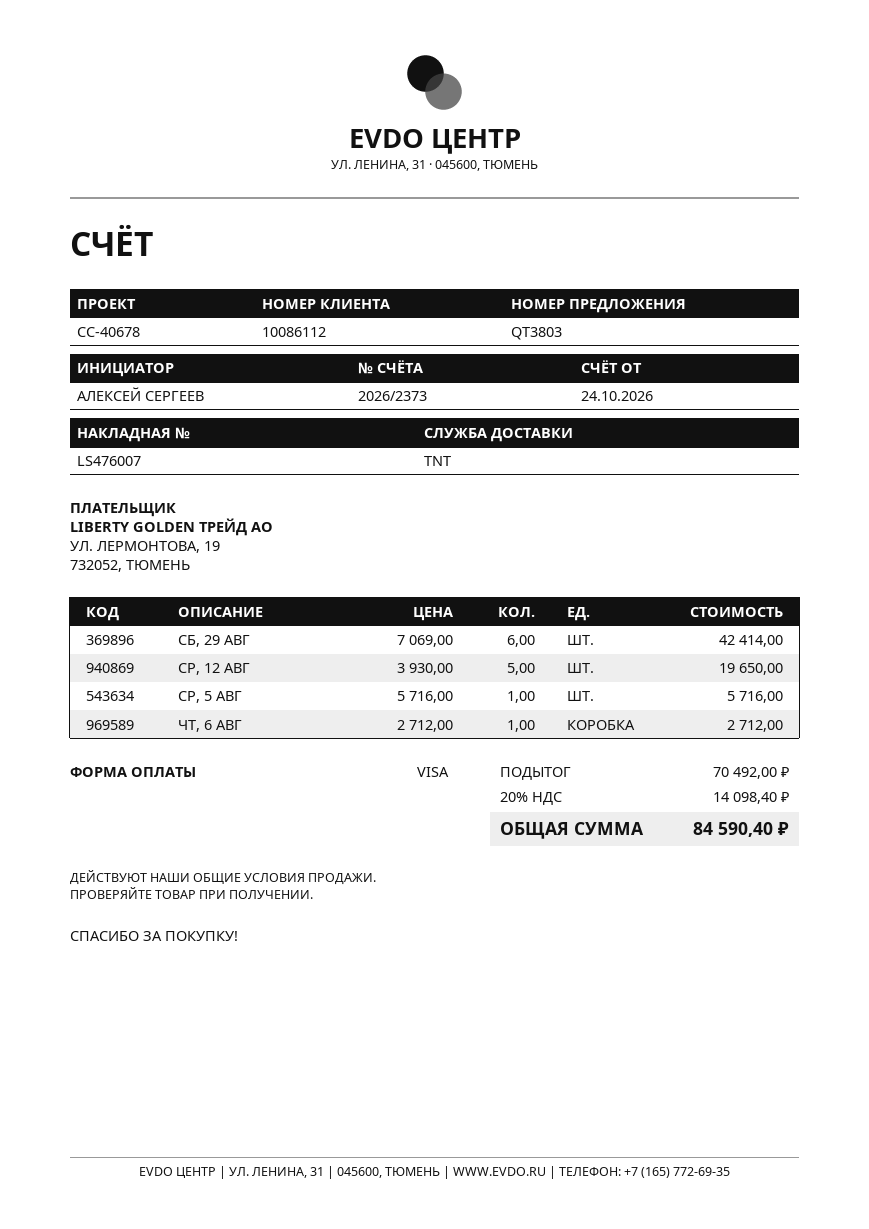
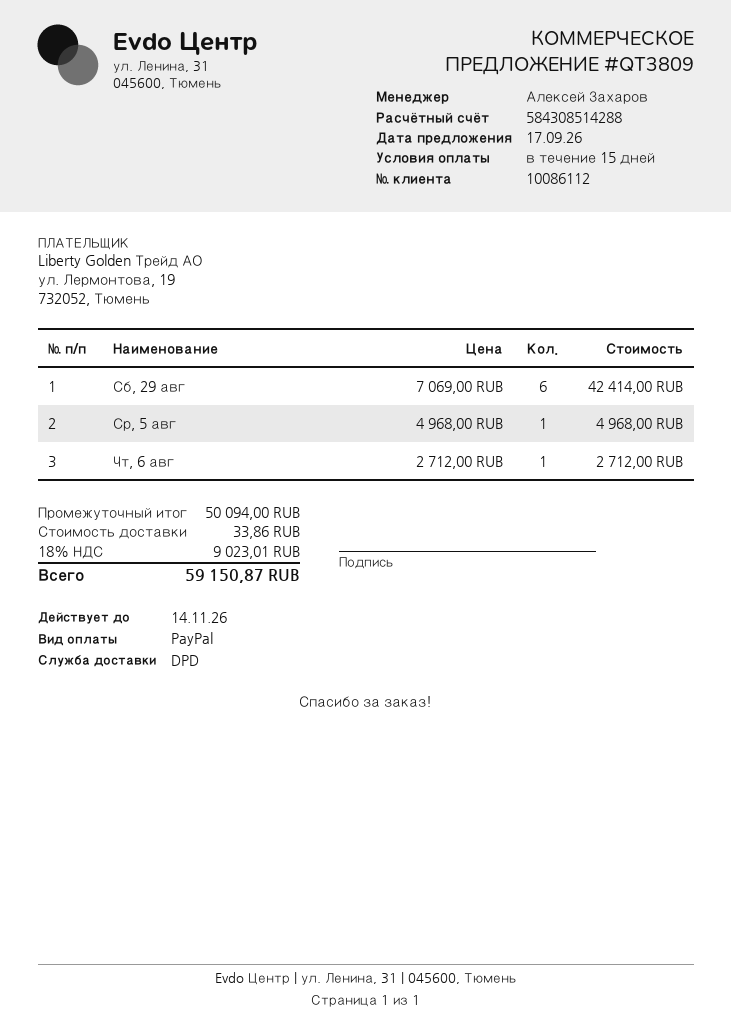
quote number: QT3803 -> QT3809
payment method: Visa -> PayPal
shipping method: TNT -> DPD
СР, 12 АВГ: 5 x 3930.00 = 19650.00 -> none
СР, 5 АВГ: 1 x 5716.00 = 5716.00 -> 1 x 4968.00 = 4968.00
subtotal: 70492.00 -> 50094.00
shipping: none -> 33.86
tax: 20% = 14098.40 -> 18% = 9023.01
total: 84590.40 -> 59150.87

